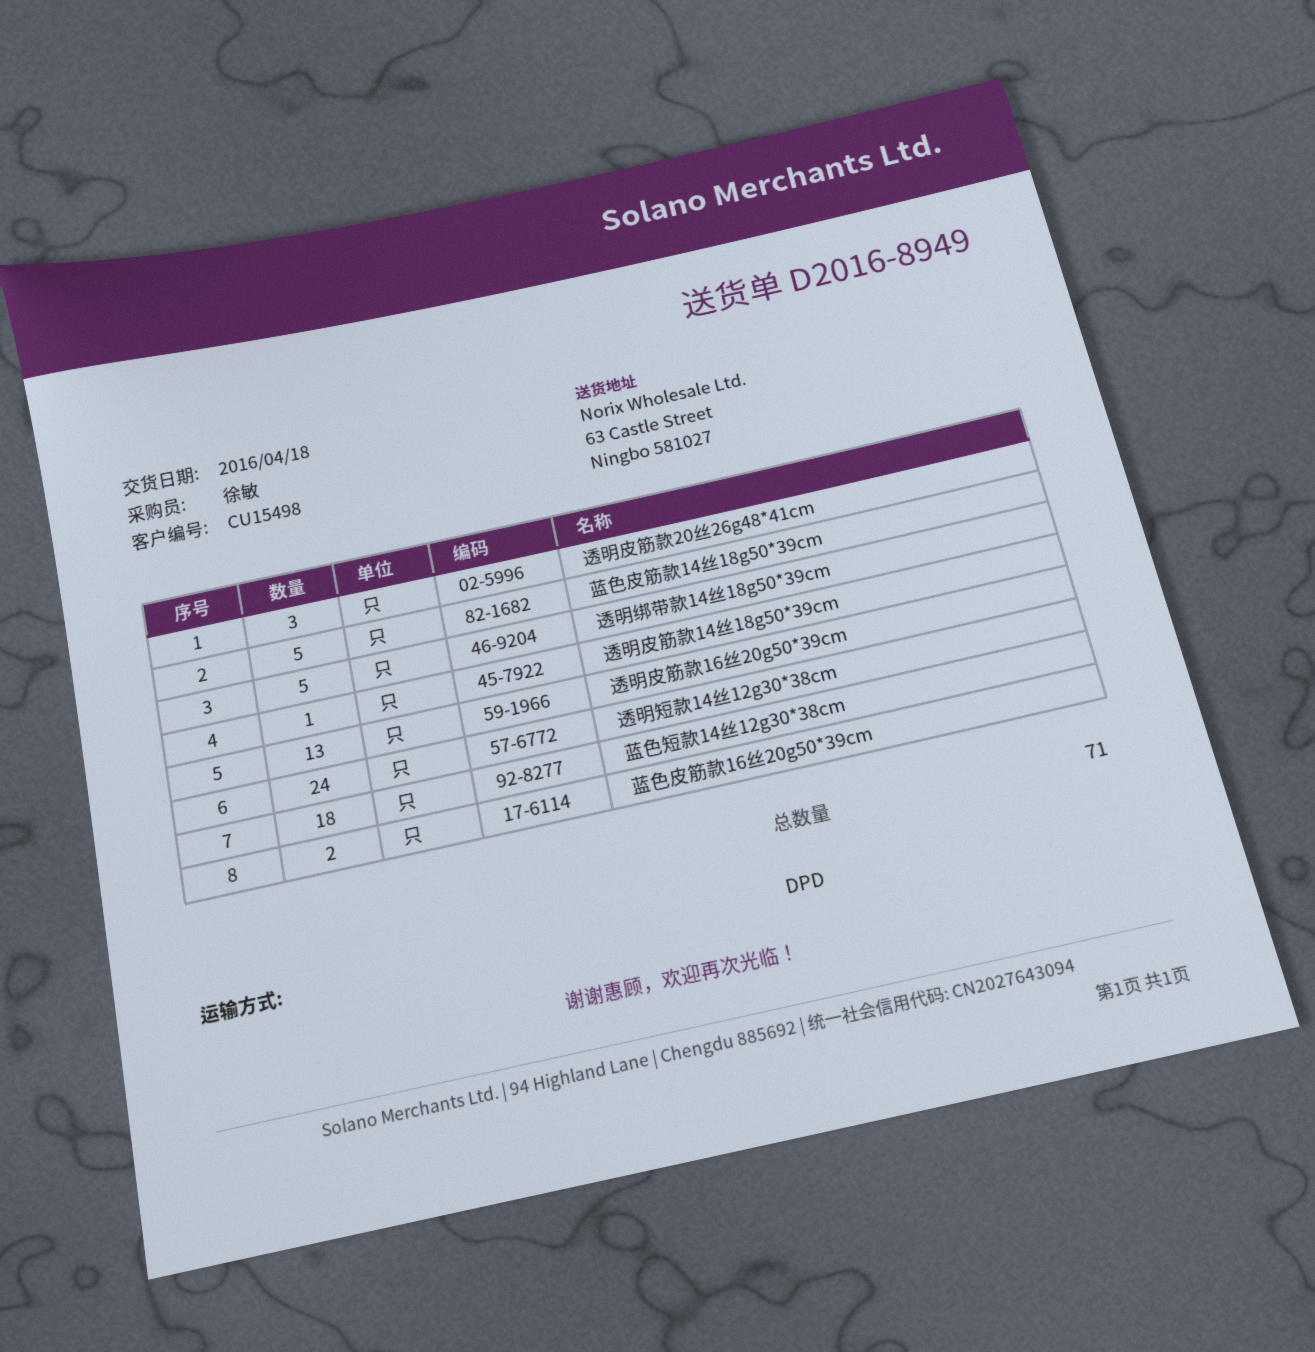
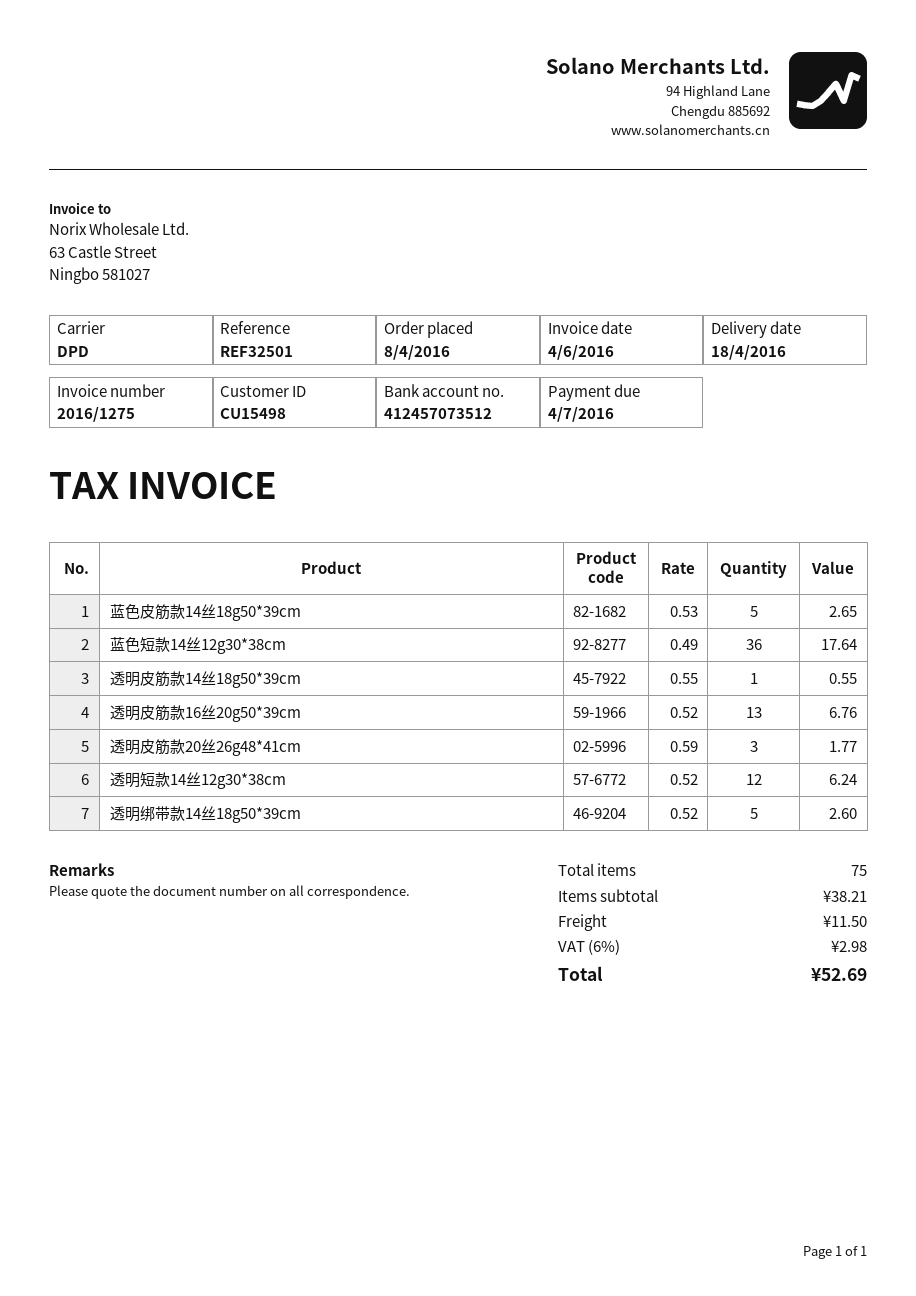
透明短款14丝12g30*38cm: 24 -> 12
蓝色短款14丝12g30*38cm: 18 -> 36
蓝色皮筋款16丝20g50*39cm: 2 -> none
total quantity: 71 -> 75

